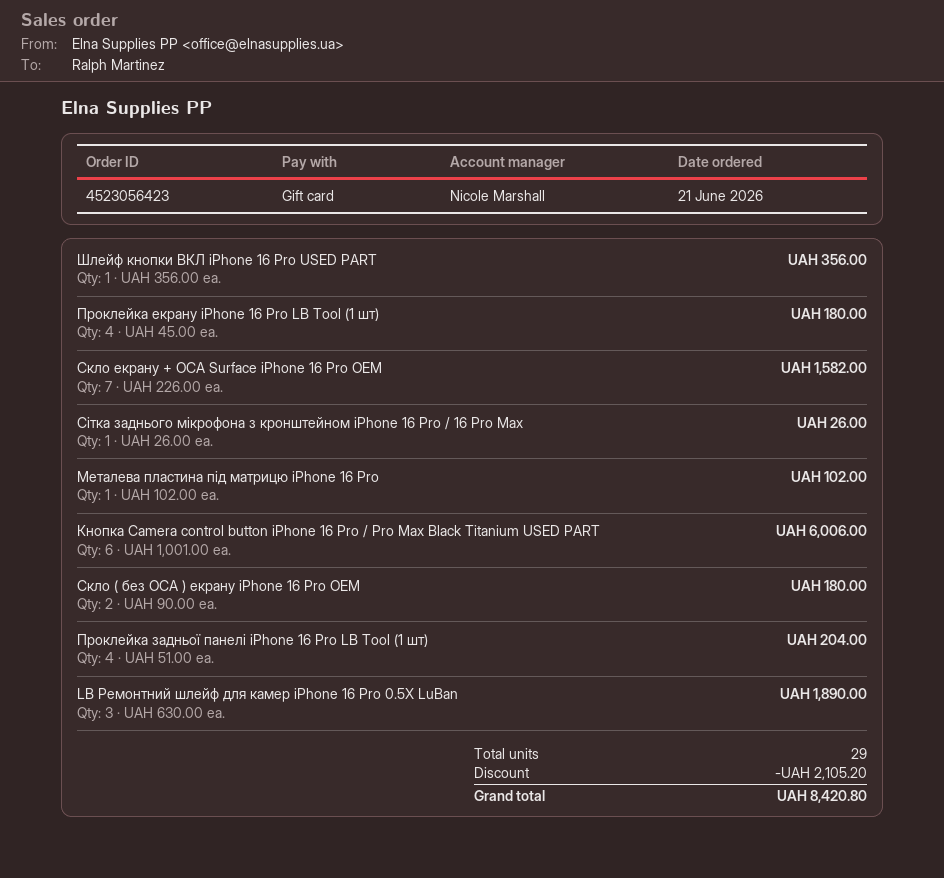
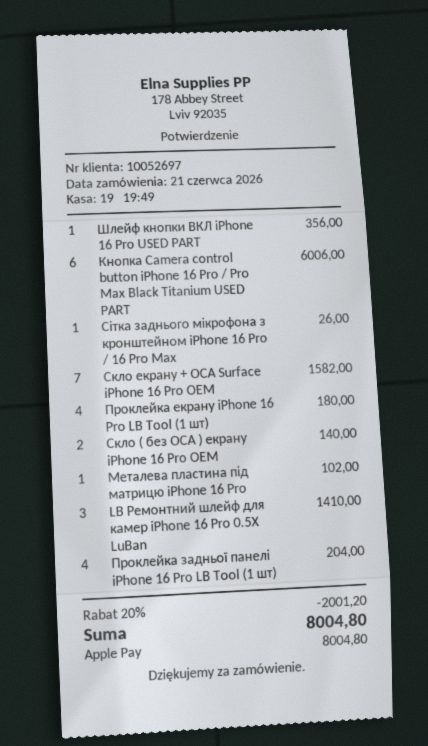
payment method: gift card -> Apple Pay
Скло ( без ОСА ) екрану iPhone 16 Pro OEM: 2 for 180.00 -> 2 for 140.00
LB Ремонтний шлейф для камер iPhone 16 Pro 0.5Х LuBan: 3 for 1890.00 -> 3 for 1410.00
discount: 2105.20 -> 2001.20
total: 8420.80 -> 8004.80

